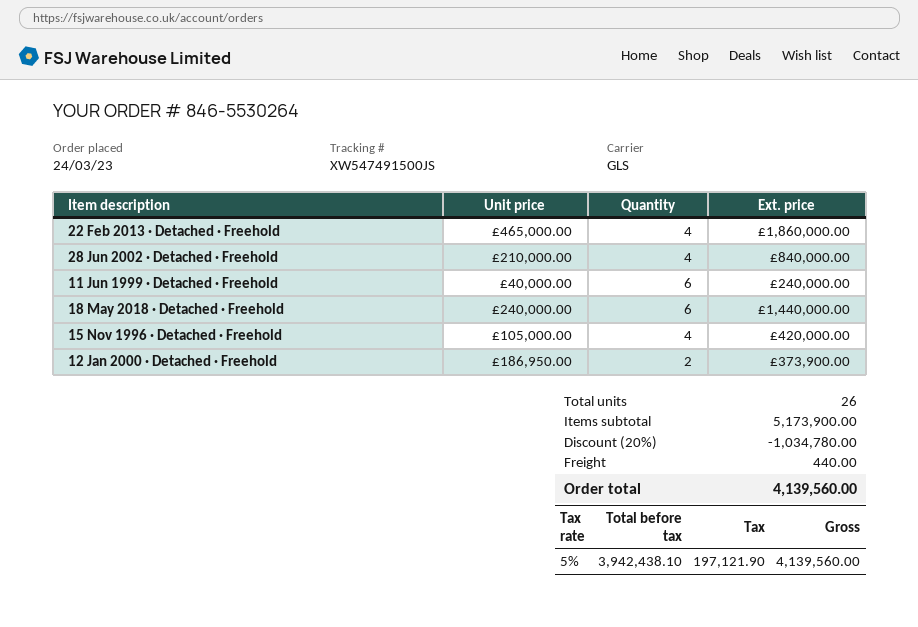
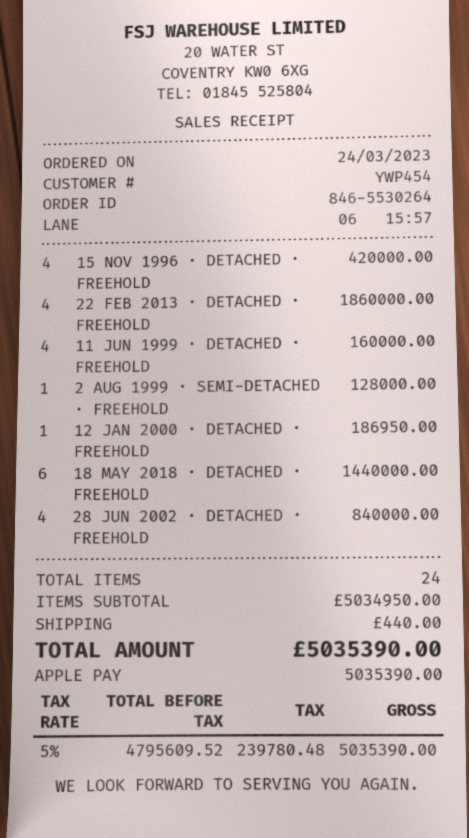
11 Jun 1999 · Detached · Freehold: 6 for 240000.00 -> 4 for 160000.00
12 Jan 2000 · Detached · Freehold: 2 for 373900.00 -> 1 for 186950.00
2 AUG 1999 · SEMI-DETACHED · FREEHOLD: none -> 1 for 128000.00
total quantity: 26 -> 24
subtotal: 5173900.00 -> 5034950.00
discount: 20% = 1034780.00 -> none
net: 3942438.10 -> 4795609.52
tax: 5% = 197121.90 -> 5% = 239780.48
total: 4139560.00 -> 5035390.00

